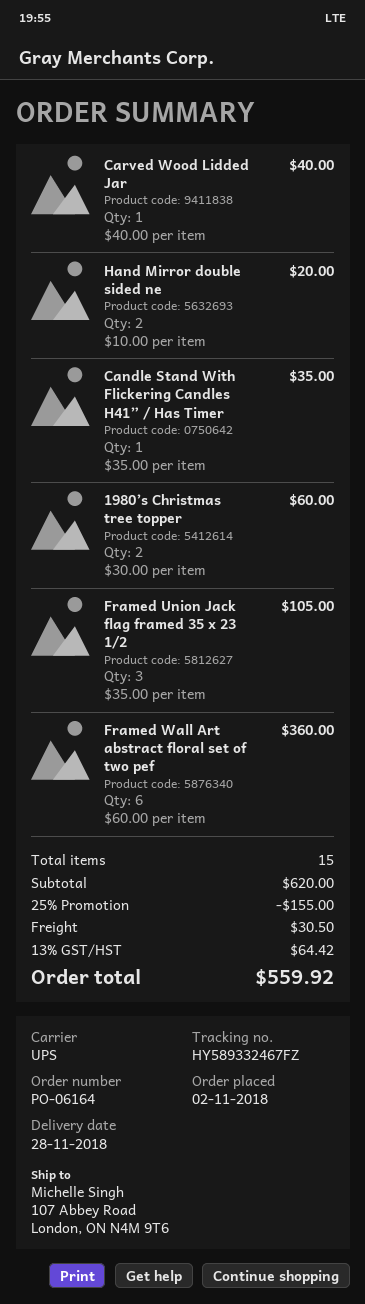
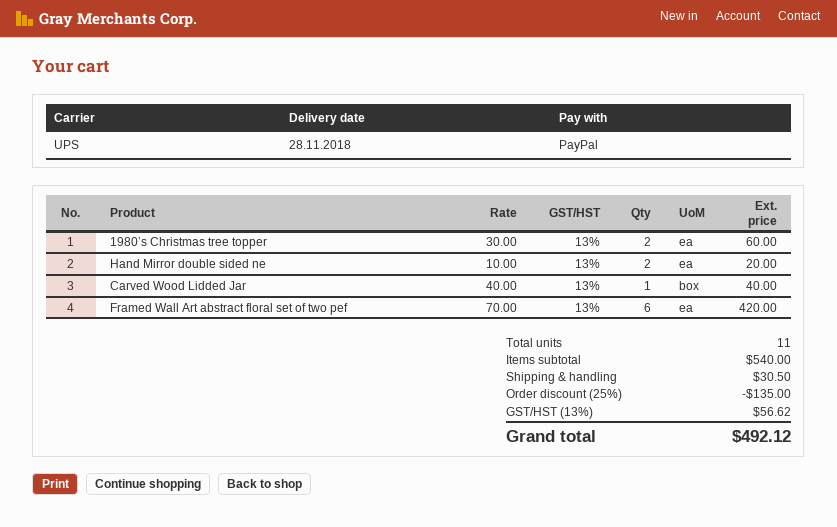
Candle Stand With Flickering Candles H41” / Has Timer: 1 x 35.00 = 35.00 -> none
Framed Union Jack flag framed 35 x 23 1/2: 3 x 35.00 = 105.00 -> none
Framed Wall Art abstract floral set of two pef: 6 x 60.00 = 360.00 -> 6 x 70.00 = 420.00
total quantity: 15 -> 11
subtotal: 620.00 -> 540.00
discount: 25% = 155.00 -> 25% = 135.00
tax: 13% = 64.42 -> 13% = 56.62
total: 559.92 -> 492.12

